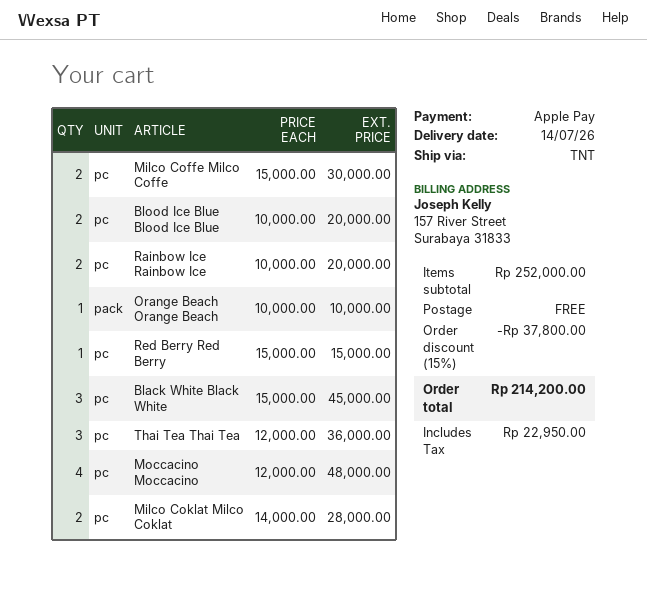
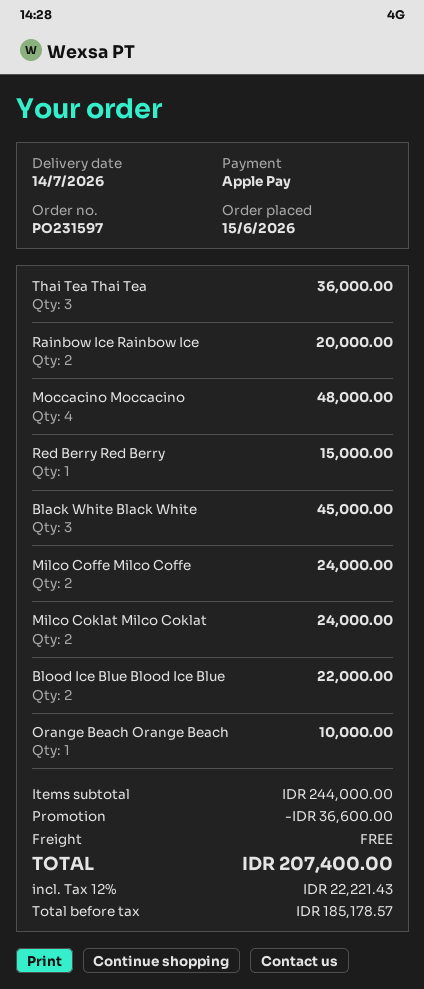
Milco Coffe Milco Coffe: 2 for 30000.00 -> 2 for 24000.00
Blood Ice Blue Blood Ice Blue: 2 for 20000.00 -> 2 for 22000.00
Milco Coklat Milco Coklat: 2 for 28000.00 -> 2 for 24000.00
subtotal: 252000.00 -> 244000.00
discount: 37800.00 -> 36600.00
tax: 22950.00 -> 22221.43
total: 214200.00 -> 207400.00

